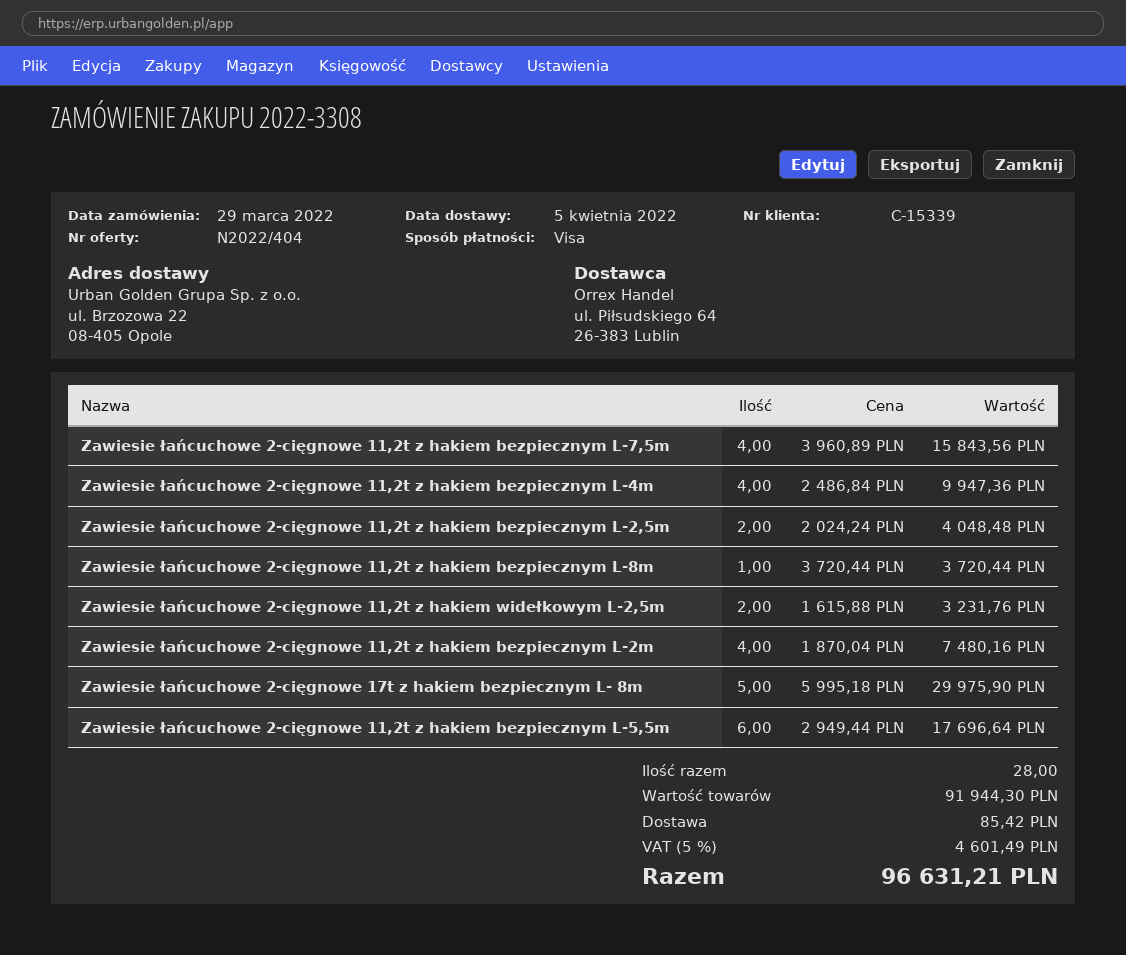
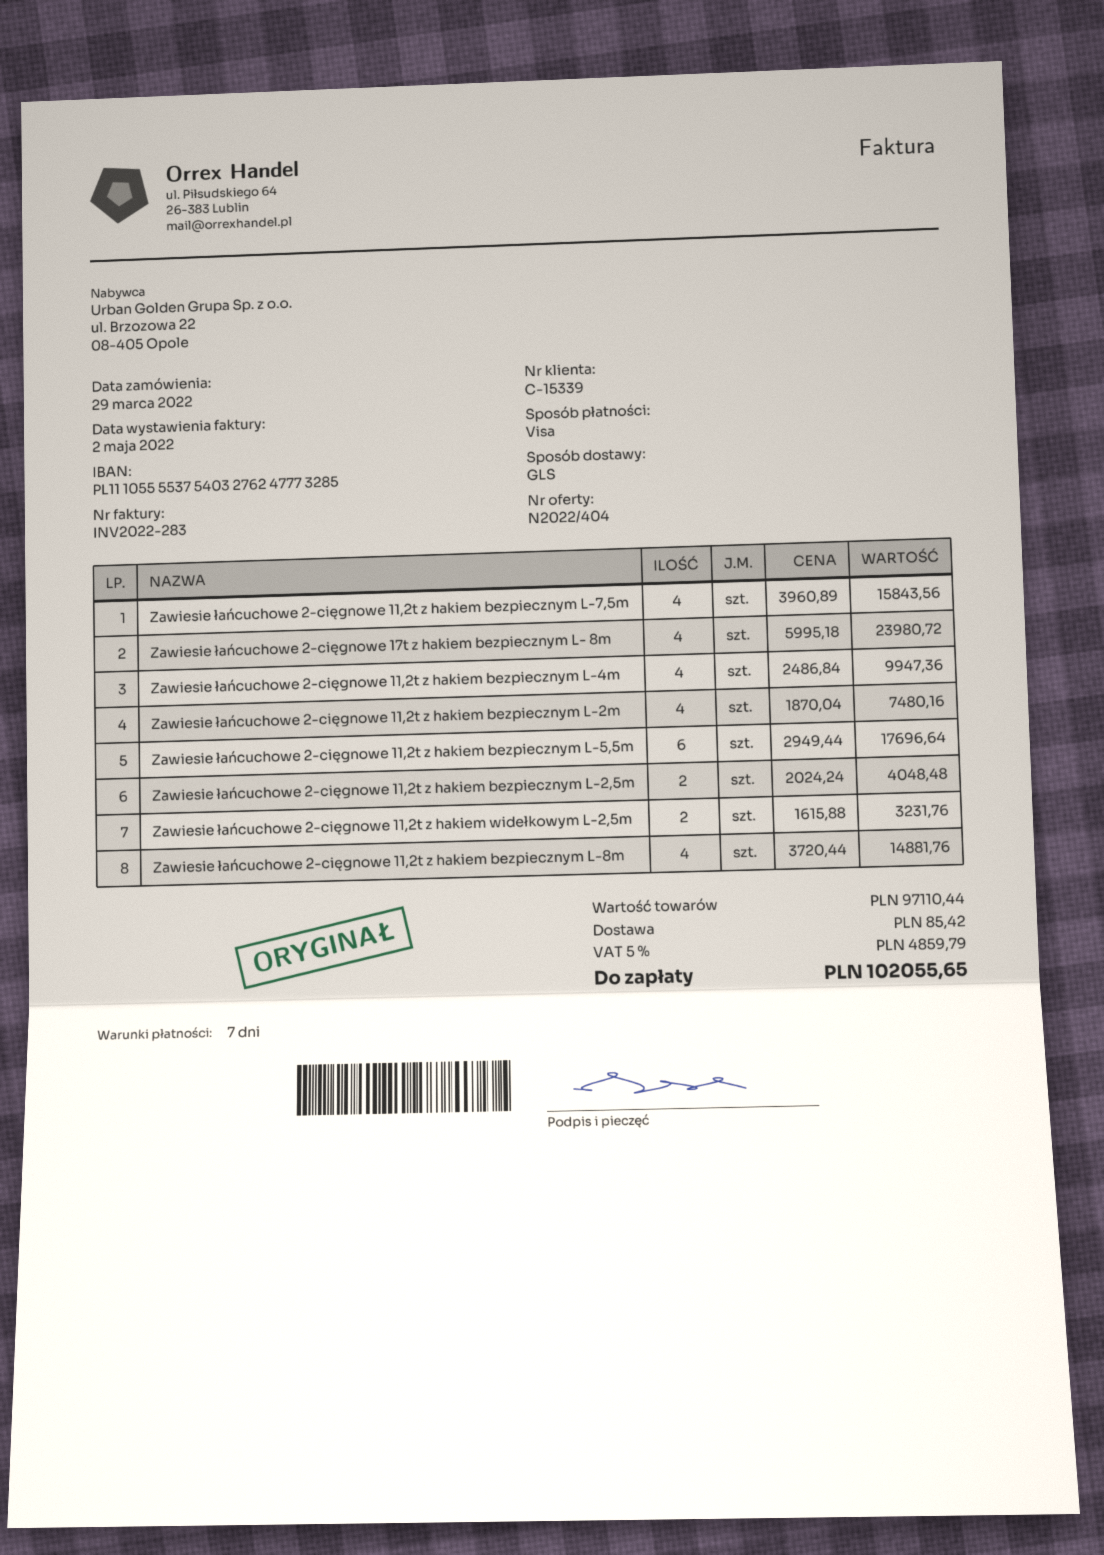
Zawiesie łańcuchowe 2-cięgnowe 11,2t z hakiem bezpiecznym L-8m: 1 x 3720.44 = 3720.44 -> 4 x 3720.44 = 14881.76
Zawiesie łańcuchowe 2-cięgnowe 17t z hakiem bezpiecznym L- 8m: 5 x 5995.18 = 29975.90 -> 4 x 5995.18 = 23980.72
subtotal: 91944.30 -> 97110.44
tax: 5% = 4601.49 -> 5% = 4859.79
total: 96631.21 -> 102055.65

